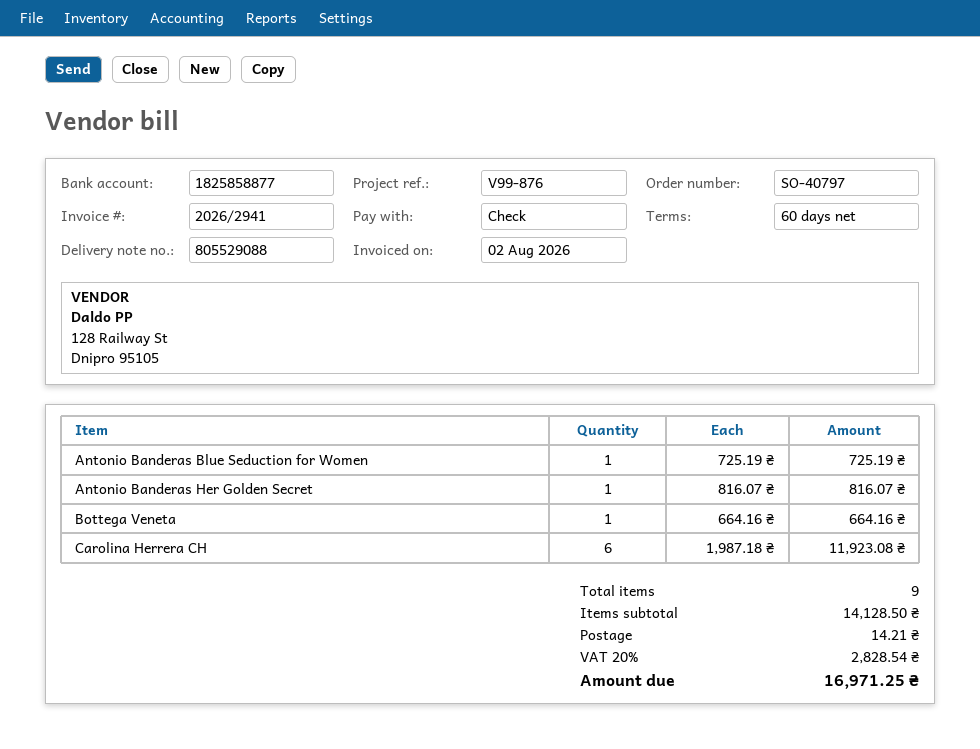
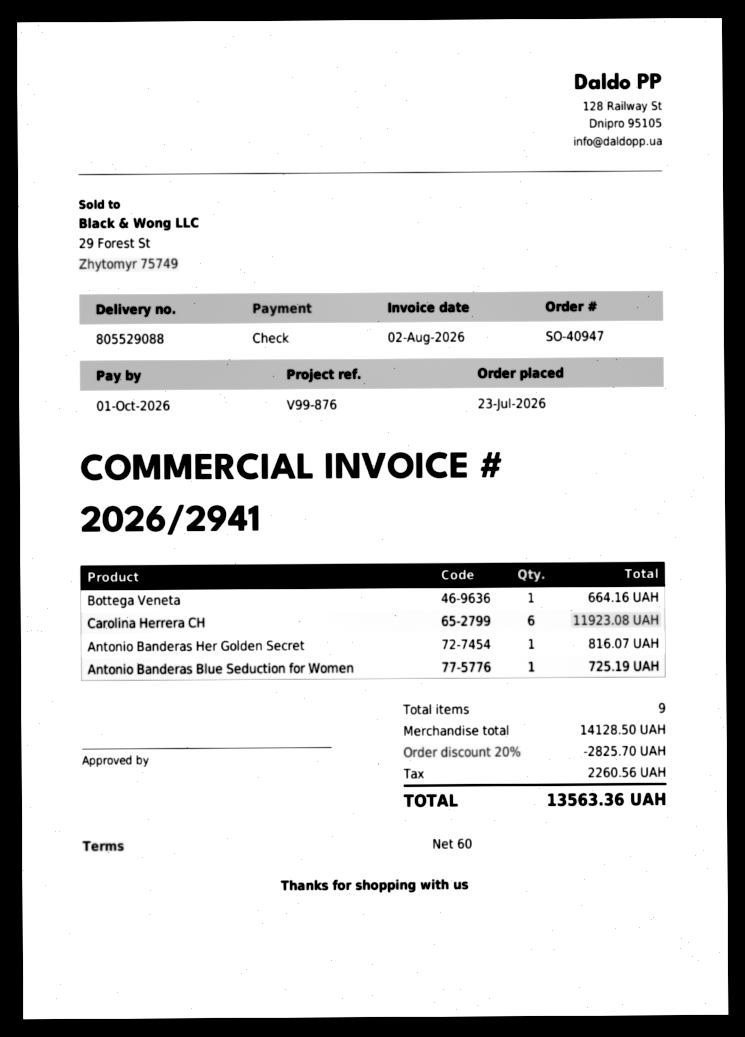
order number: SO-40797 -> SO-40947
discount: none -> 20% = 2825.70
shipping: 14.21 -> none
tax: 2828.54 -> 2260.56
total: 16971.25 -> 13563.36

